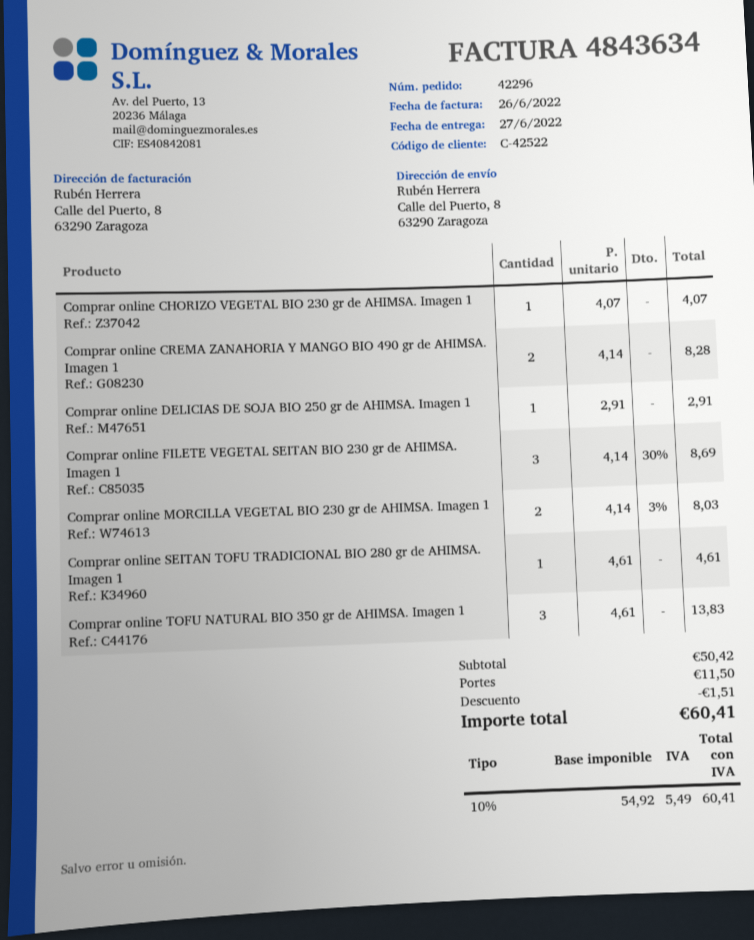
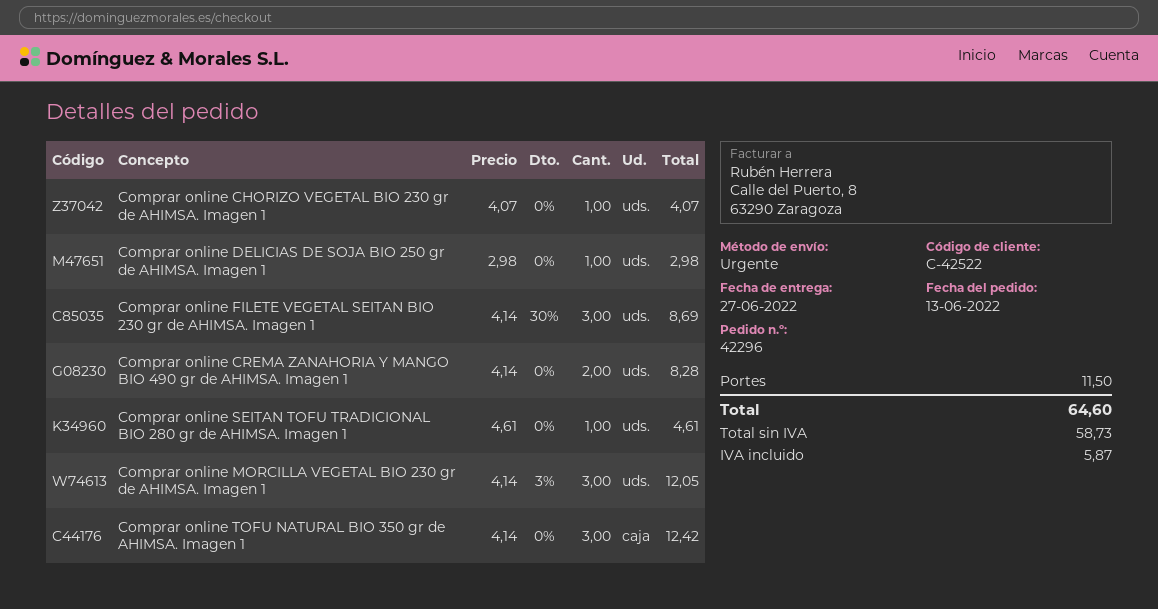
Comprar online DELICIAS DE SOJA BIO 250 gr de AHIMSA. Imagen 1: 1 x 2.91 = 2.91 -> 1 x 2.98 = 2.98
Comprar online MORCILLA VEGETAL BIO 230 gr de AHIMSA. Imagen 1: 2 x 4.14 - 3% = 8.03 -> 3 x 4.14 - 3% = 12.05
Comprar online TOFU NATURAL BIO 350 gr de AHIMSA. Imagen 1: 3 x 4.61 = 13.83 -> 3 x 4.14 = 12.42
discount: 1.51 -> none
net: 54.92 -> 58.73
tax: 5.49 -> 5.87
total: 60.41 -> 64.60

